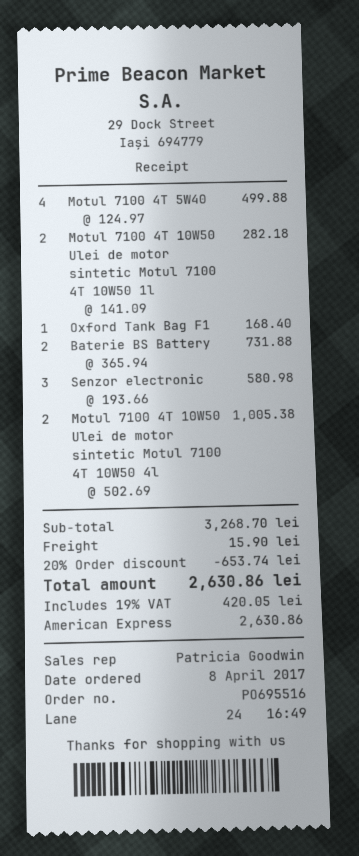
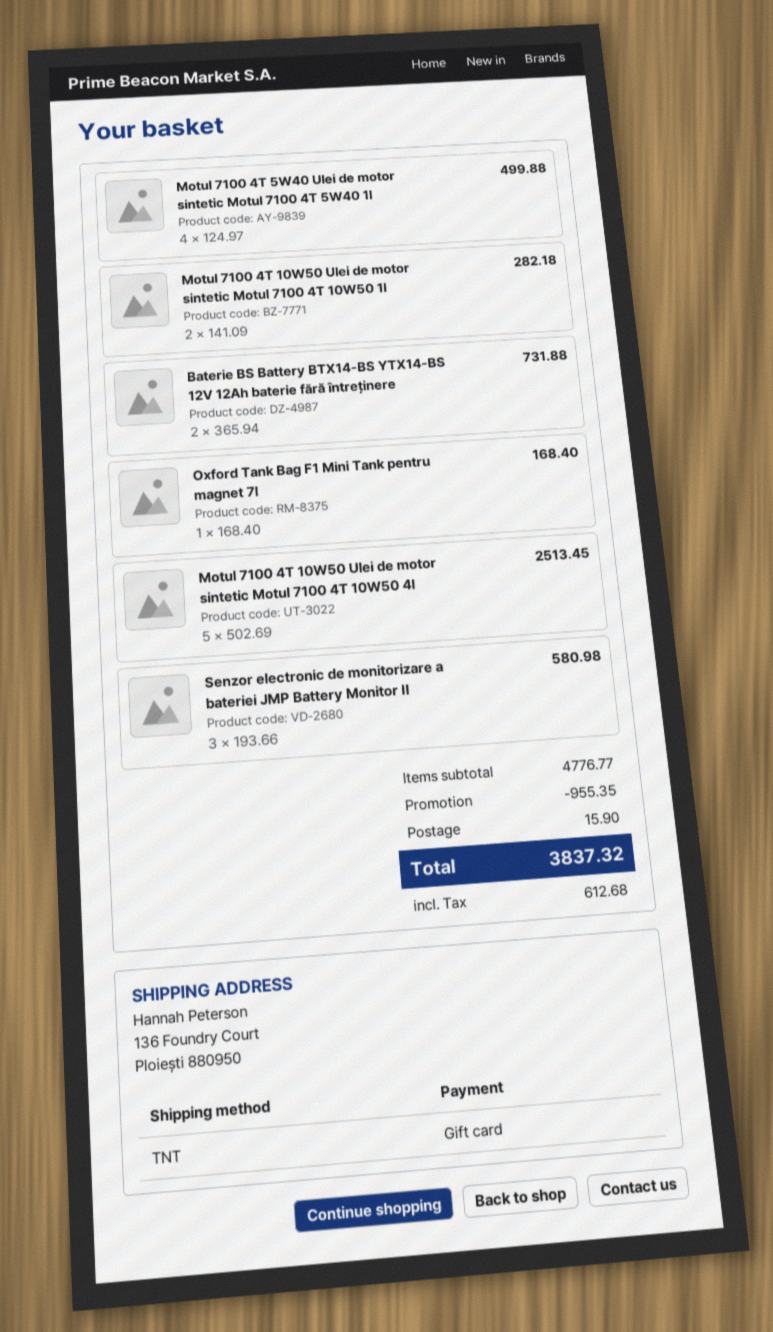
payment method: American Express -> gift card
Motul 7100 4T 10W50 Ulei de motor sintetic Motul 7100 4T 10W50 4l: 2 x 502.69 = 1005.38 -> 5 x 502.69 = 2513.45
subtotal: 3268.70 -> 4776.77
discount: 653.74 -> 955.35
tax: 420.05 -> 612.68
total: 2630.86 -> 3837.32

